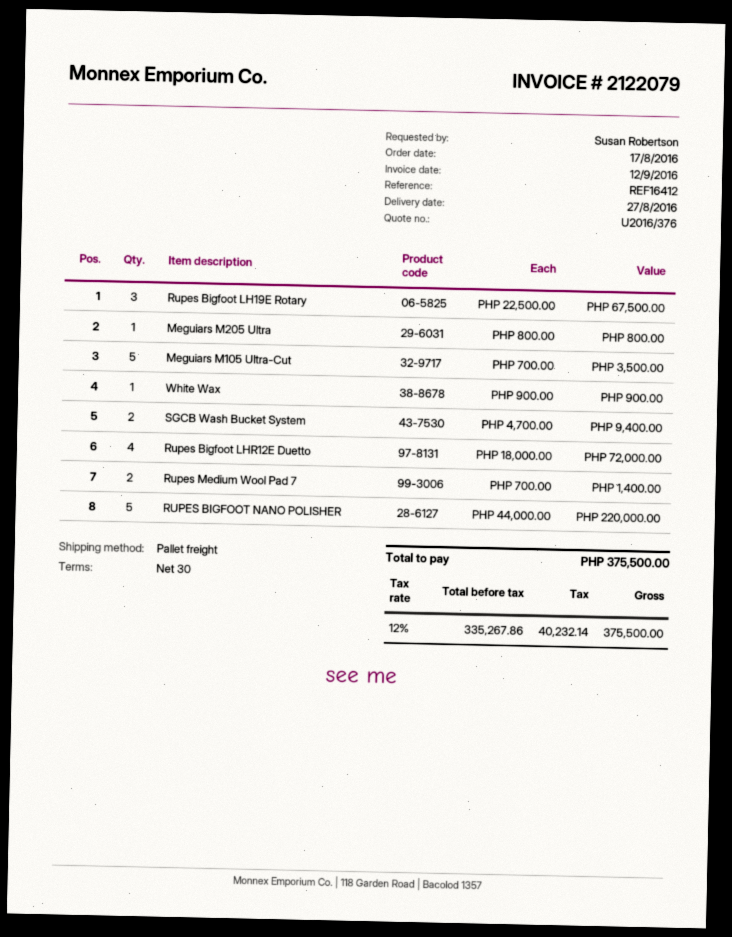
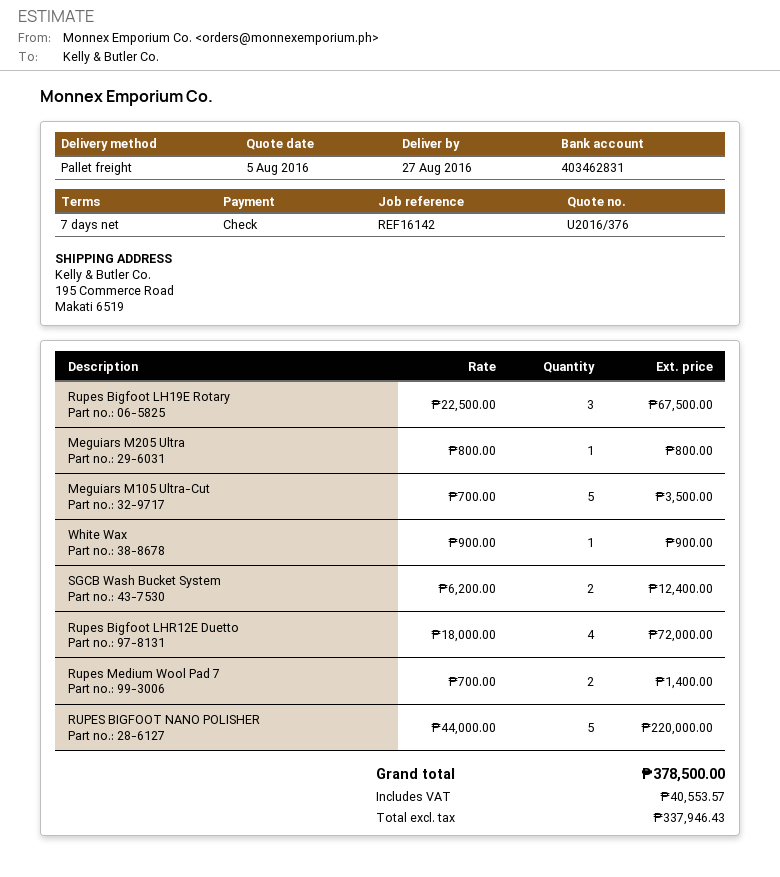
payment terms: 30 days -> 7 days
reference: REF16412 -> REF16142
SGCB Wash Bucket System: 2 x 4700.00 = 9400.00 -> 2 x 6200.00 = 12400.00
net: 335267.86 -> 337946.43
tax: 40232.14 -> 40553.57
total: 375500.00 -> 378500.00

